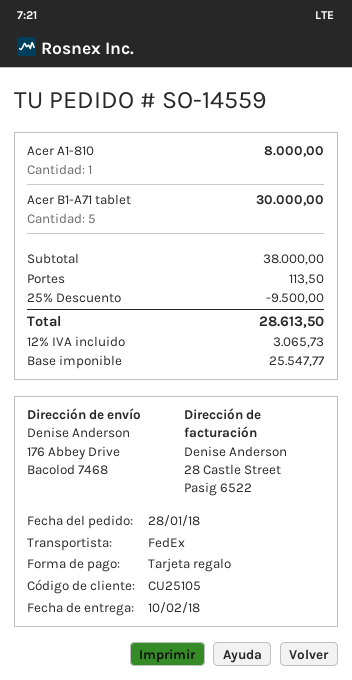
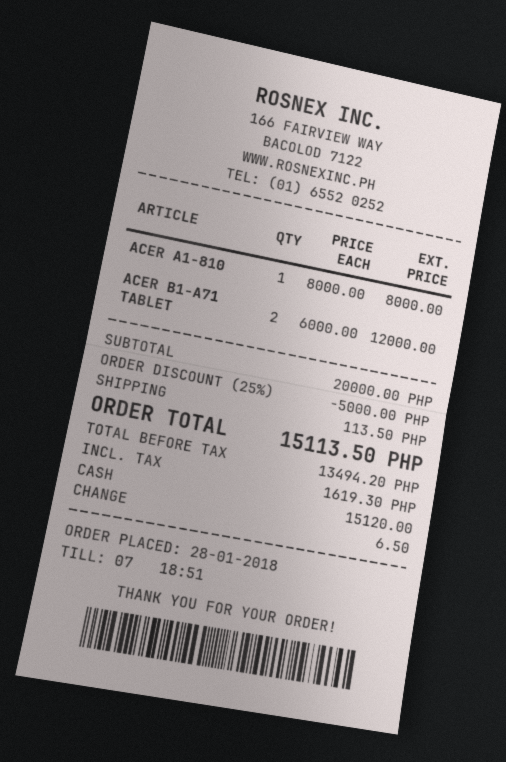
payment method: gift card -> cash
Acer B1-A71 tablet: 5 for 30000.00 -> 2 for 12000.00
subtotal: 38000.00 -> 20000.00
discount: 25% = 9500.00 -> 25% = 5000.00
net: 25547.77 -> 13494.20
tax: 3065.73 -> 1619.30
total: 28613.50 -> 15113.50

